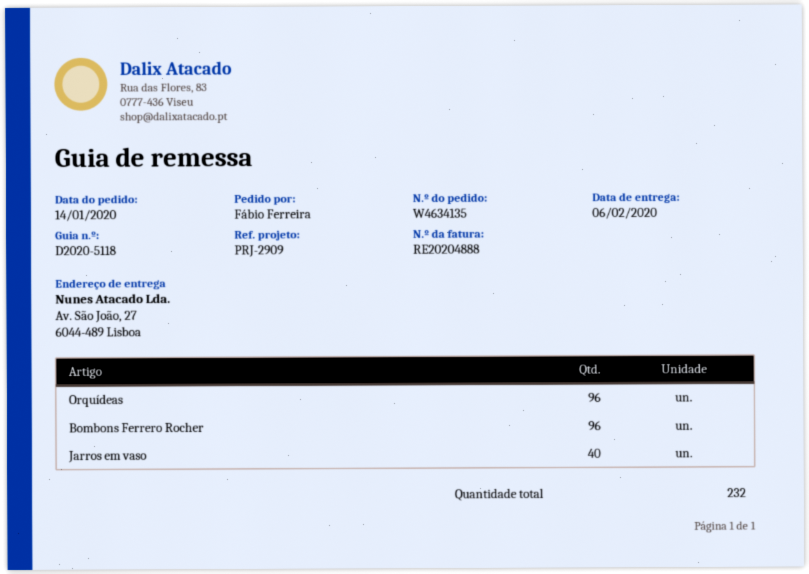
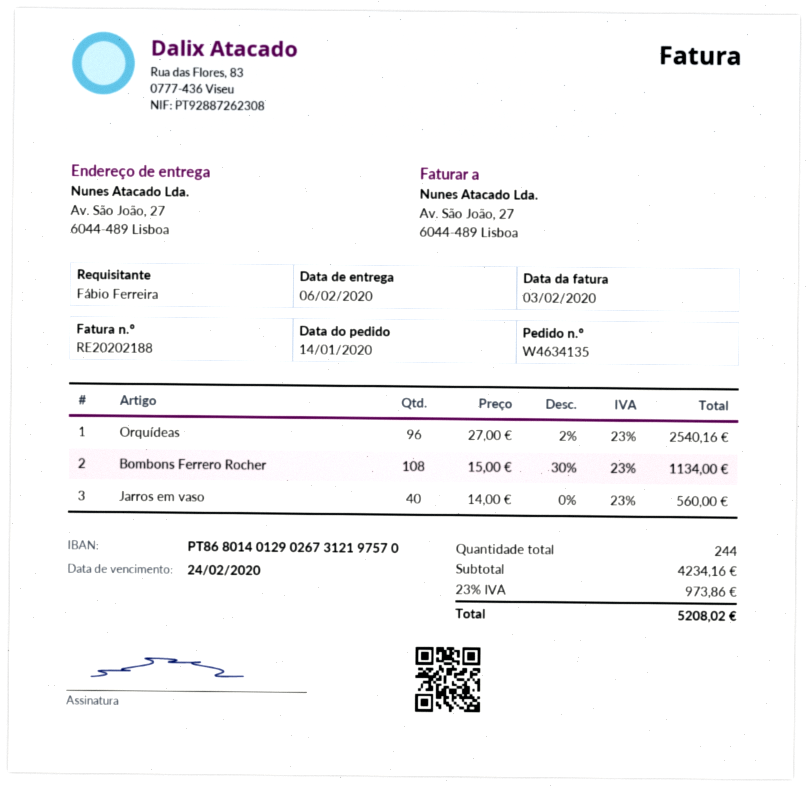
invoice number: RE20204888 -> RE20202188
Bombons Ferrero Rocher: 96 -> 108
total quantity: 232 -> 244

